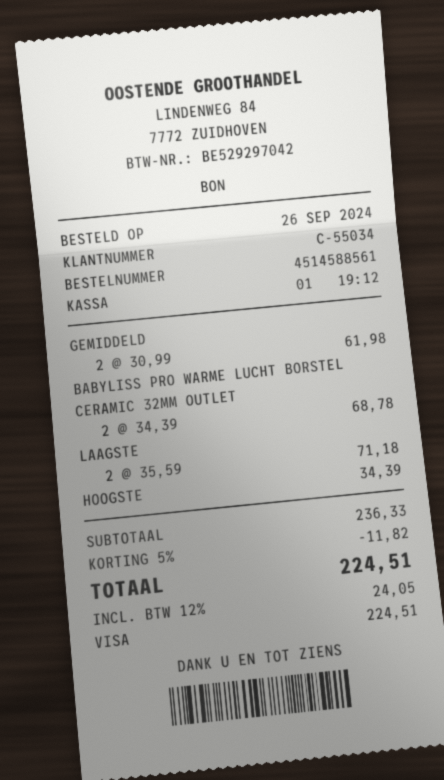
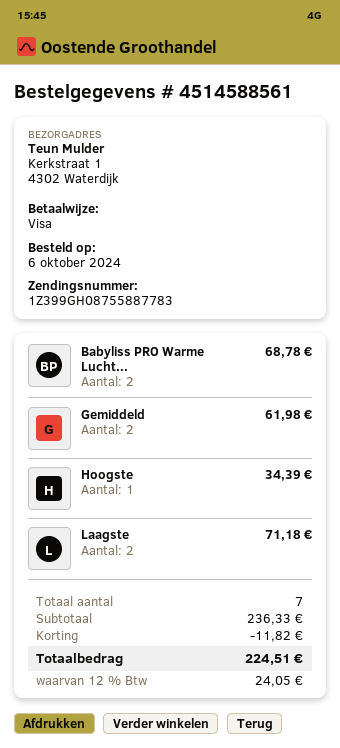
order date: 2024-09-26 -> 2024-10-06

